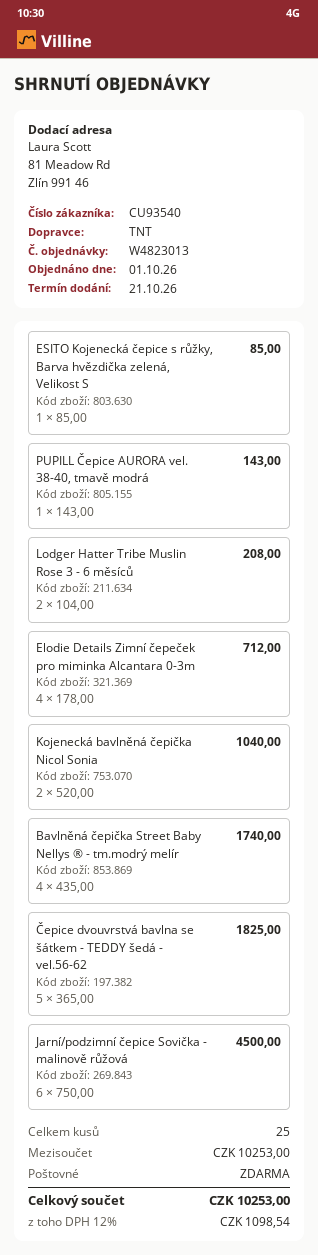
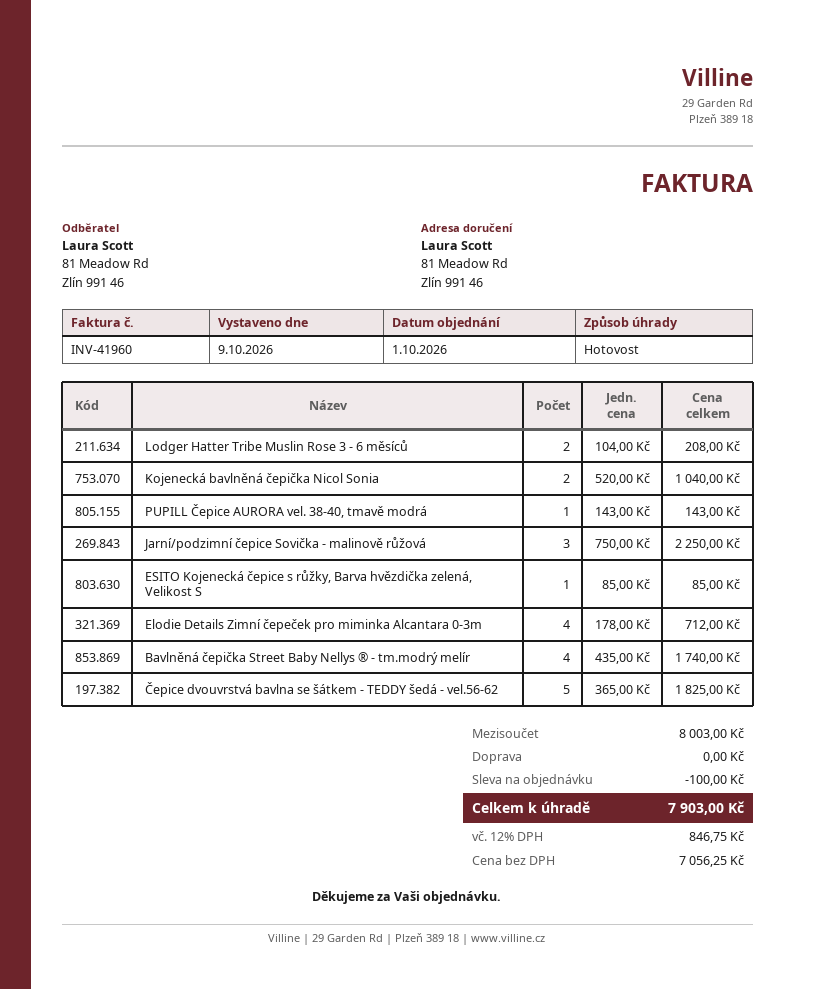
Jarní/podzimní čepice Sovička - malinově růžová: 6 x 750.00 = 4500.00 -> 3 x 750.00 = 2250.00
subtotal: 10253.00 -> 8003.00
discount: none -> 100.00
tax: 12% = 1098.54 -> 12% = 846.75
total: 10253.00 -> 7903.00

